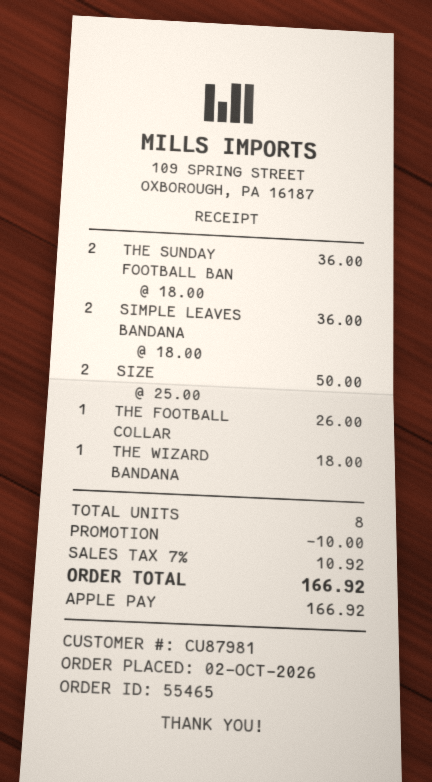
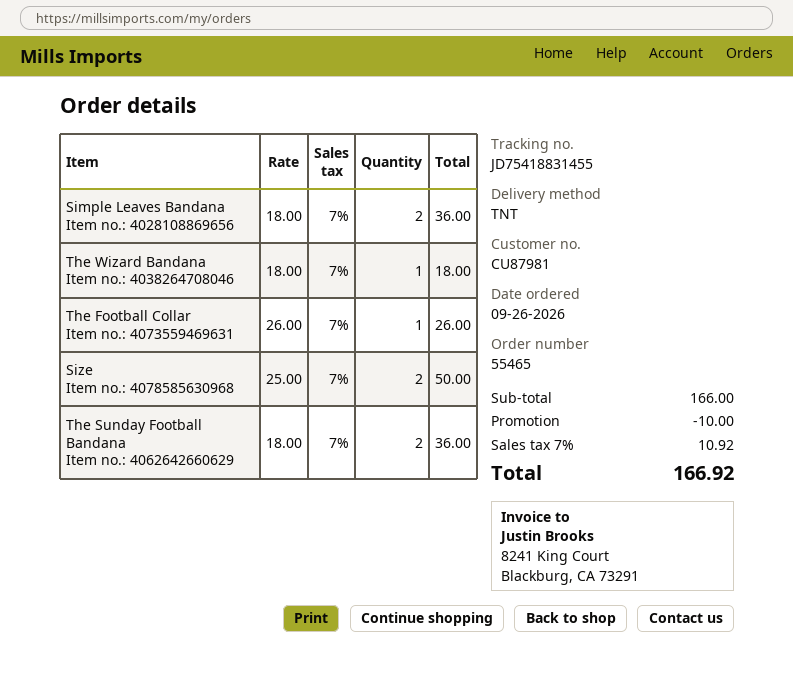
order date: 2026-10-02 -> 2026-09-26

